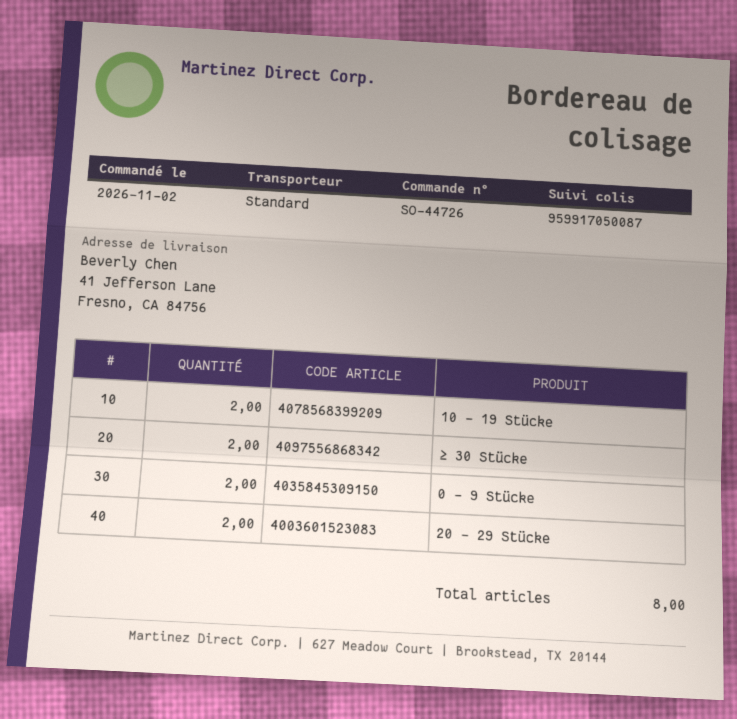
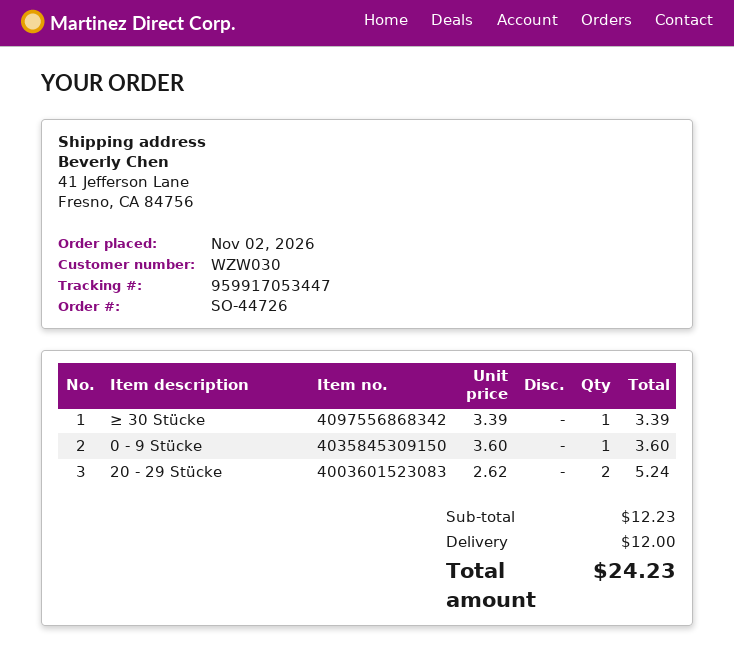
tracking number: 959917050087 -> 959917053447
10 - 19 Stücke: 2 -> none
≥ 30 Stücke: 2 -> 1
0 - 9 Stücke: 2 -> 1

